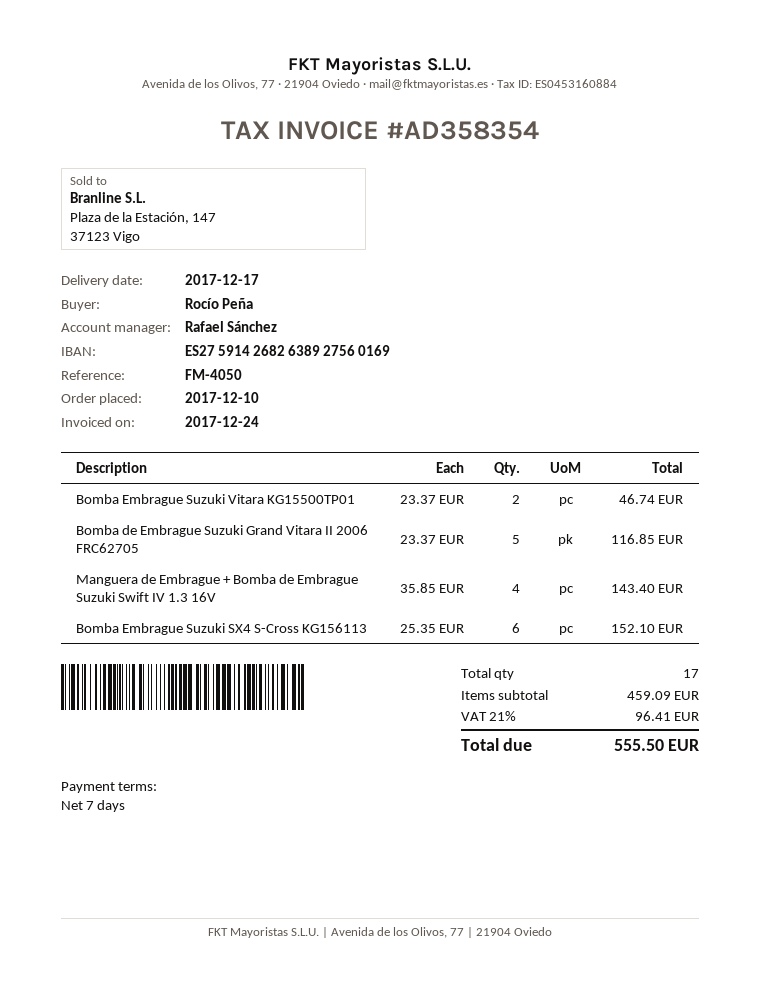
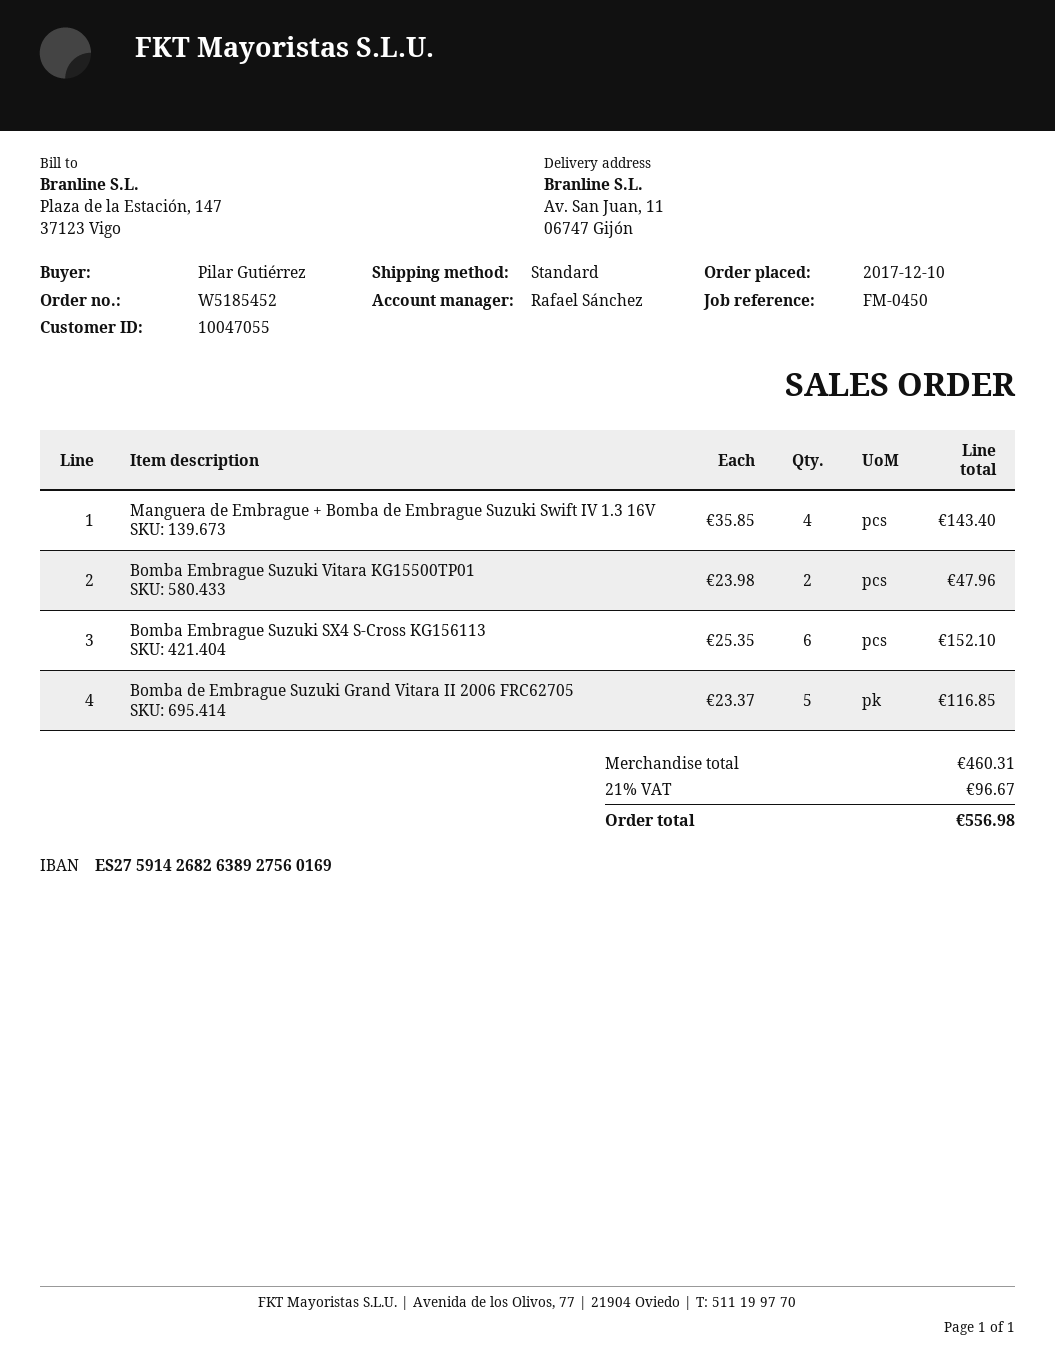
reference: FM-4050 -> FM-0450
ordered by: Rocío Peña -> Pilar Gutiérrez
Bomba Embrague Suzuki Vitara KG15500TP01: 2 x 23.37 = 46.74 -> 2 x 23.98 = 47.96
subtotal: 459.09 -> 460.31
tax: 21% = 96.41 -> 21% = 96.67
total: 555.50 -> 556.98

